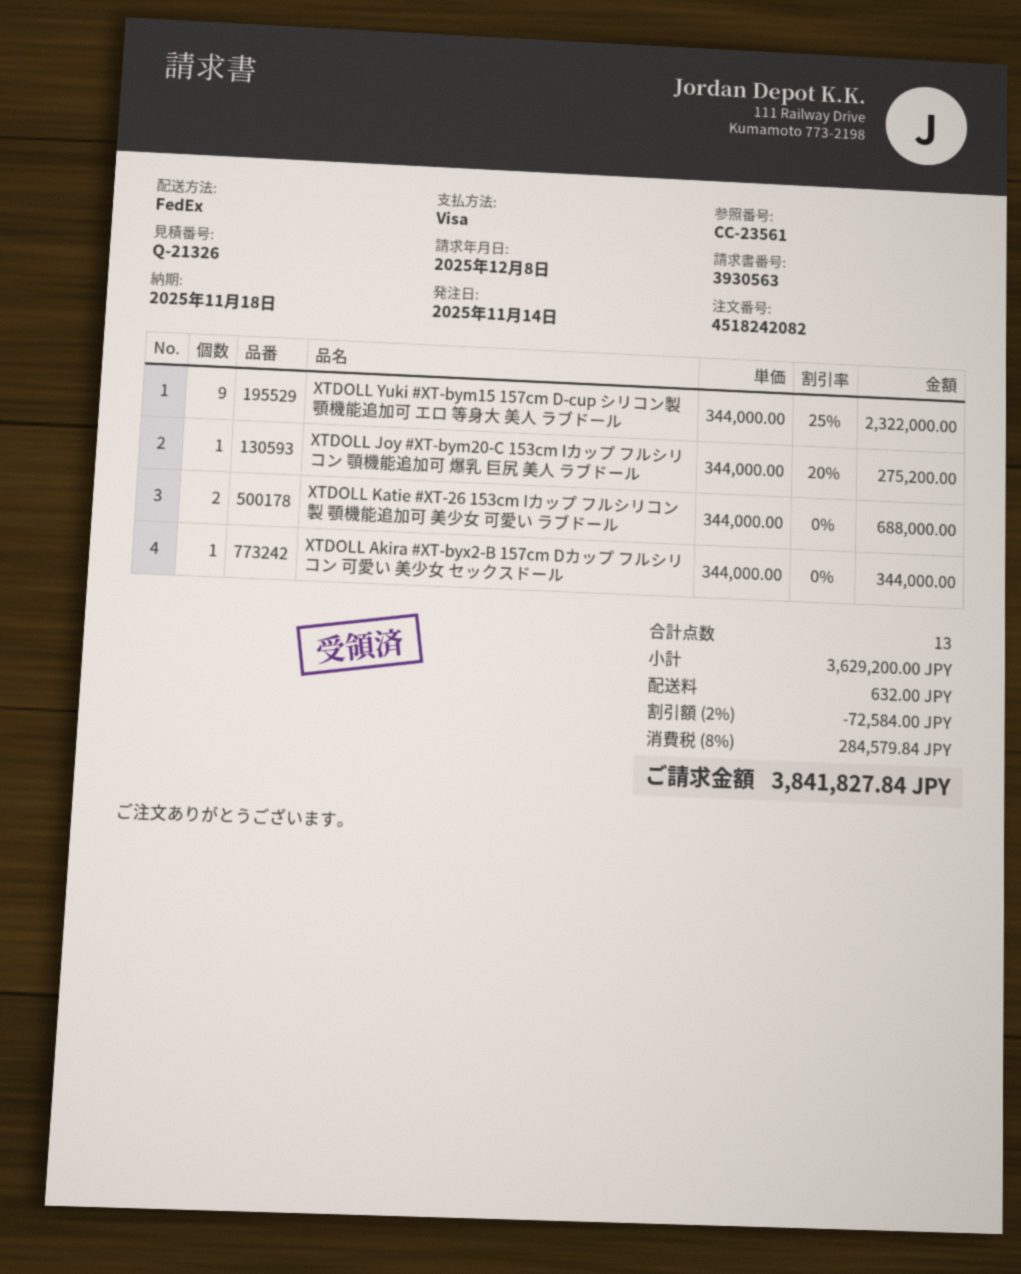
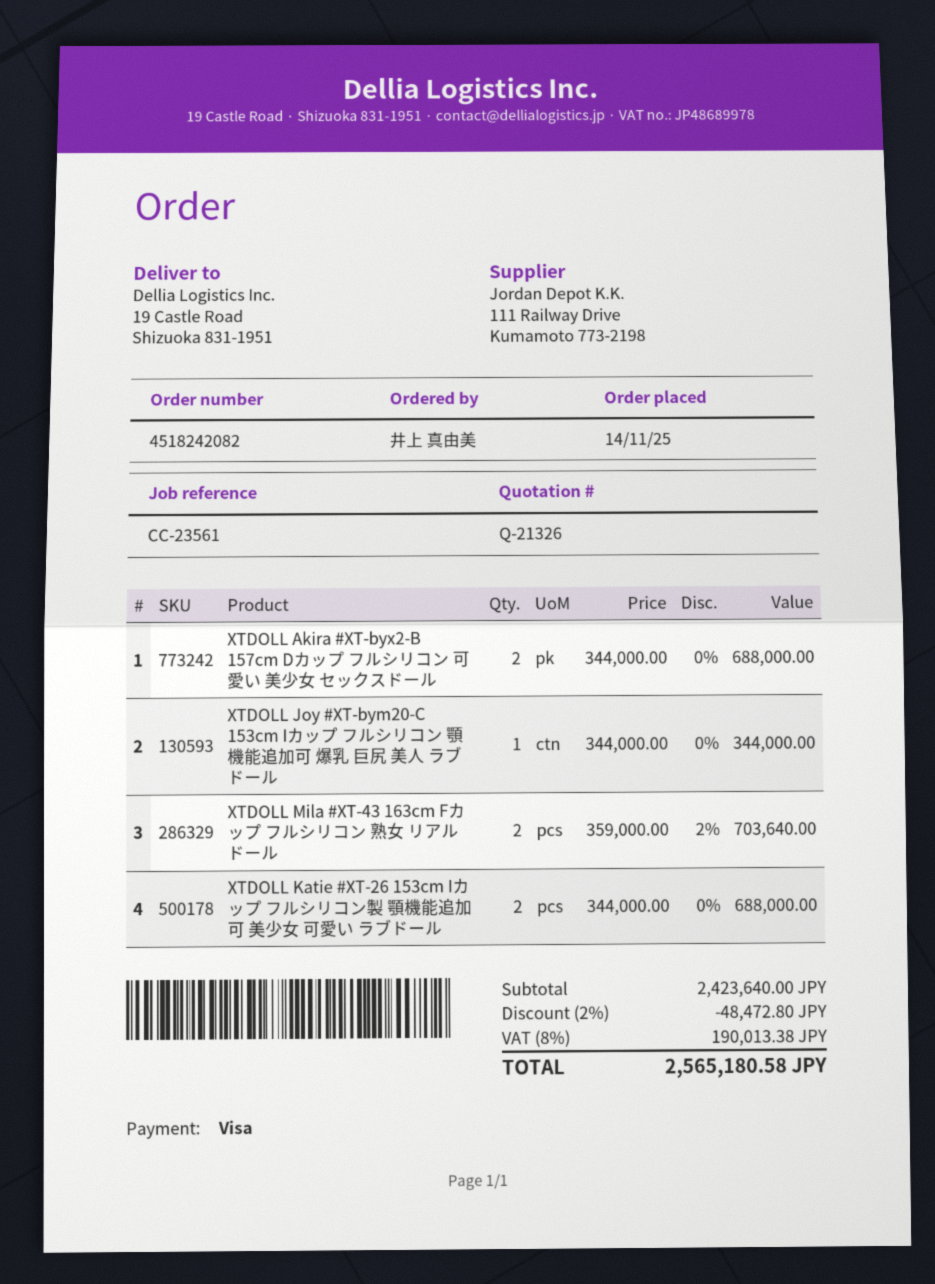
XTDOLL Yuki #XT-bym15 157cm D-cup シリコン製 顎機能追加可 エロ 等身大 美人 ラブドール: 9 x 344000.00 - 25% = 2322000.00 -> none
XTDOLL Joy #XT-bym20-C 153cm Iカップ フルシリコン 顎機能追加可 爆乳 巨尻 美人 ラブドール: 1 x 344000.00 - 20% = 275200.00 -> 1 x 344000.00 = 344000.00
XTDOLL Akira #XT-byx2-B 157cm Dカップ フルシリコン 可愛い 美少女 セックスドール: 1 x 344000.00 = 344000.00 -> 2 x 344000.00 = 688000.00
XTDOLL Mila #XT-43 163cm Fカップ フルシリコン 熟女 リアルドール: none -> 2 x 359000.00 - 2% = 703640.00
subtotal: 3629200.00 -> 2423640.00
discount: 2% = 72584.00 -> 2% = 48472.80
shipping: 632.00 -> none
tax: 8% = 284579.84 -> 8% = 190013.38
total: 3841827.84 -> 2565180.58

